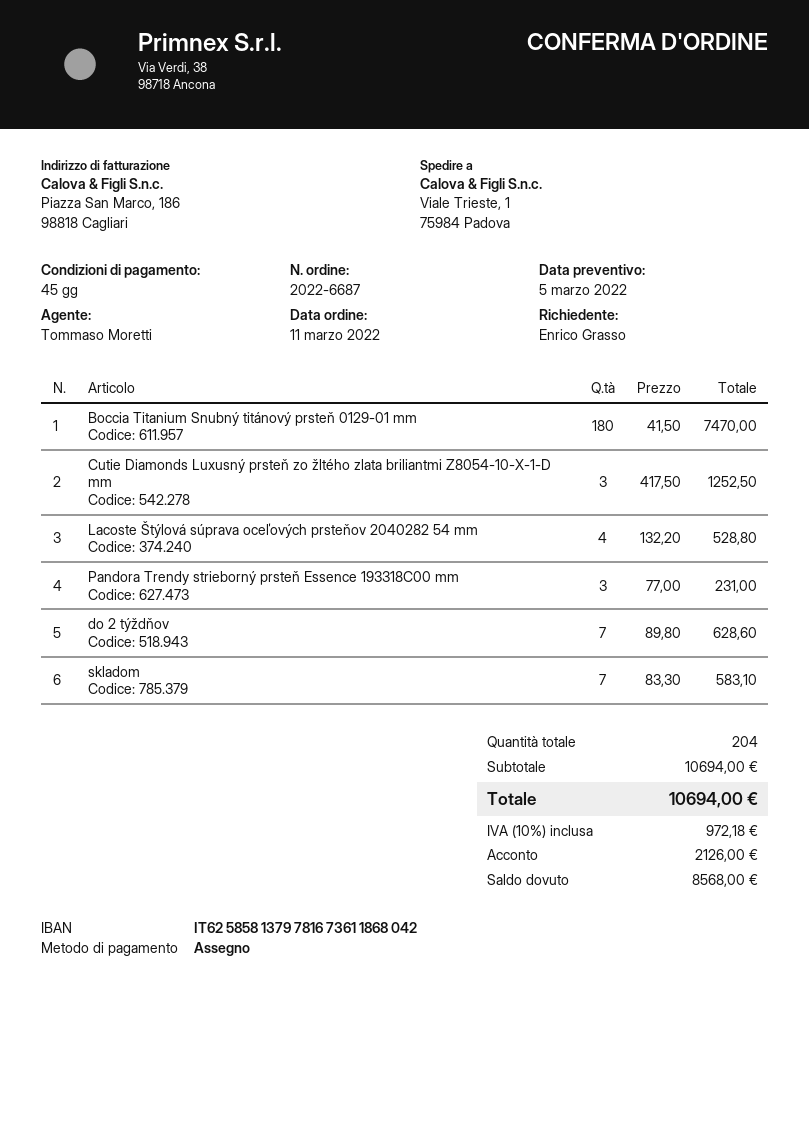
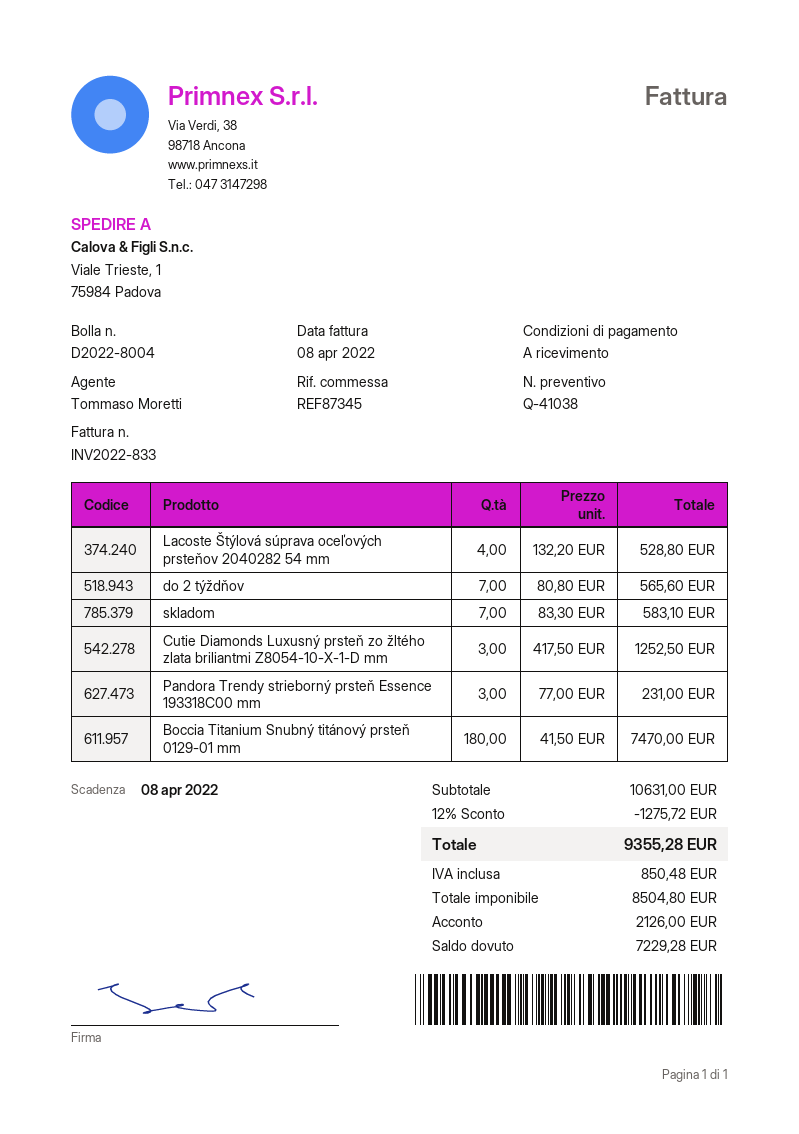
payment terms: 45 days -> on receipt
do 2 týždňov: 7 x 89.80 = 628.60 -> 7 x 80.80 = 565.60
subtotal: 10694.00 -> 10631.00
discount: none -> 12% = 1275.72
tax: 972.18 -> 850.48
total: 10694.00 -> 9355.28
balance: 8568.00 -> 7229.28

